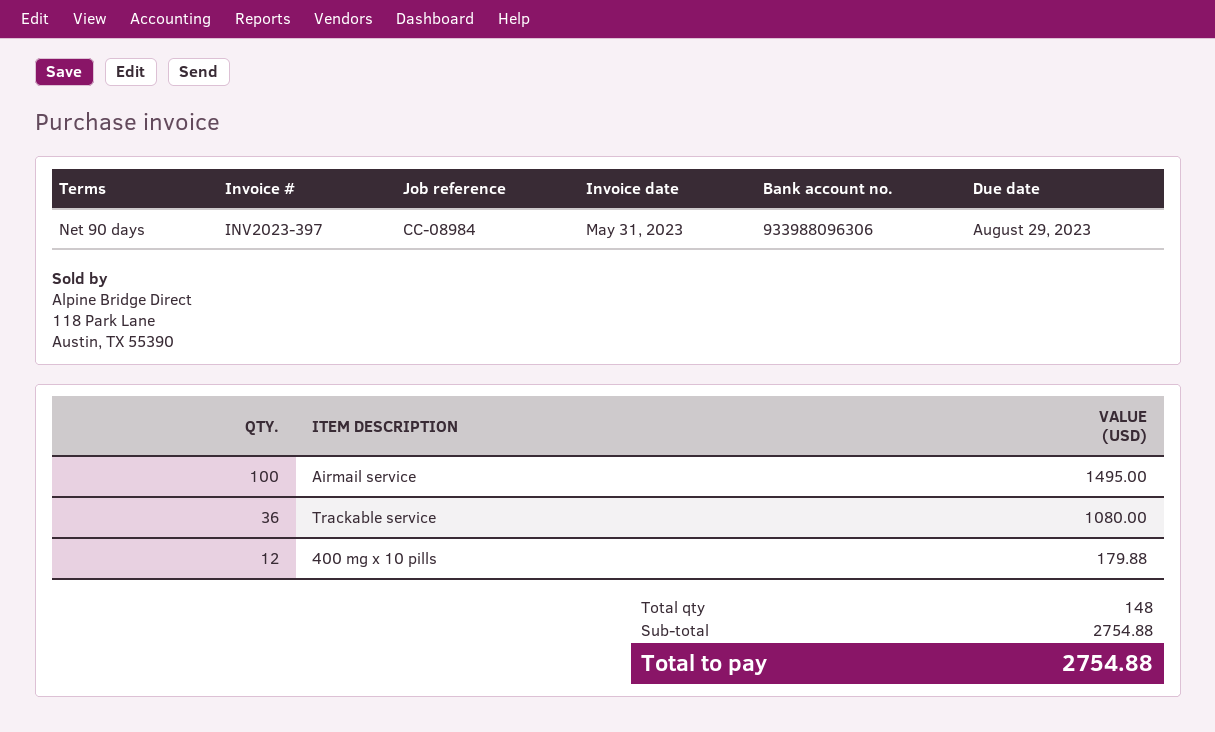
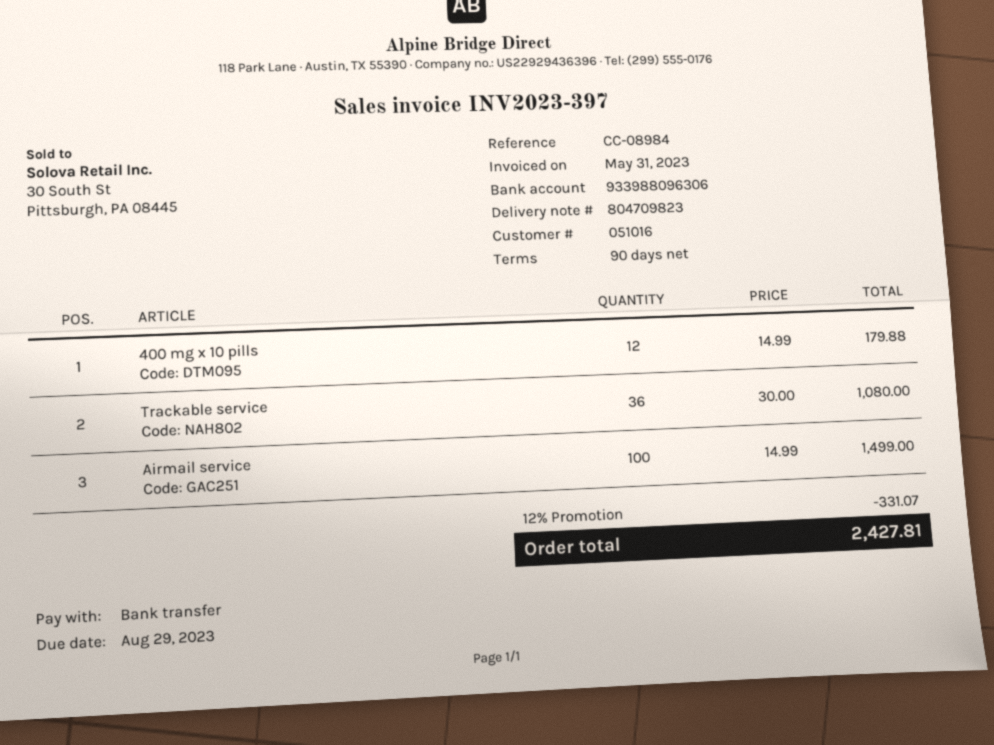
Airmail service: 100 for 1495.00 -> 100 for 1499.00
discount: none -> 12% = 331.07
total: 2754.88 -> 2427.81

